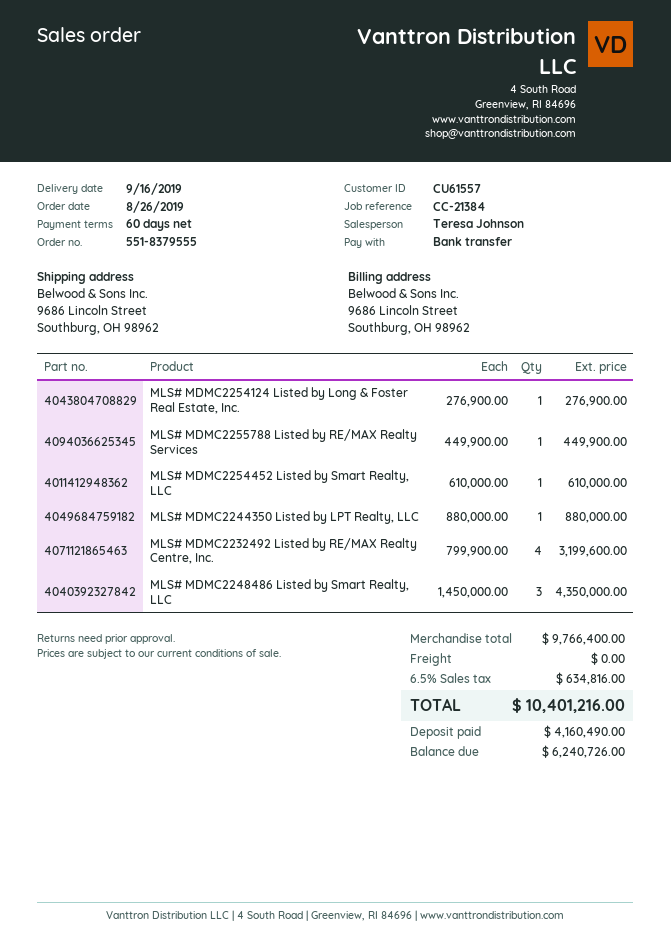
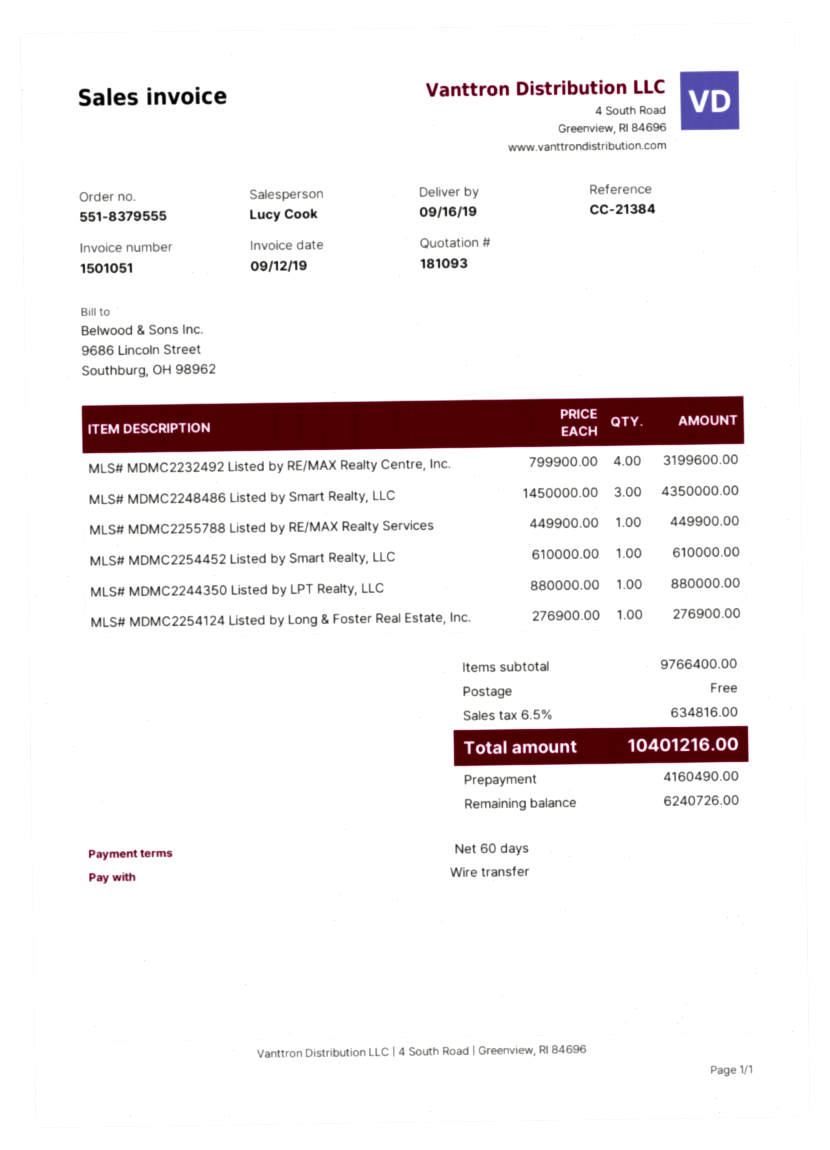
sales rep: Teresa Johnson -> Lucy Cook

